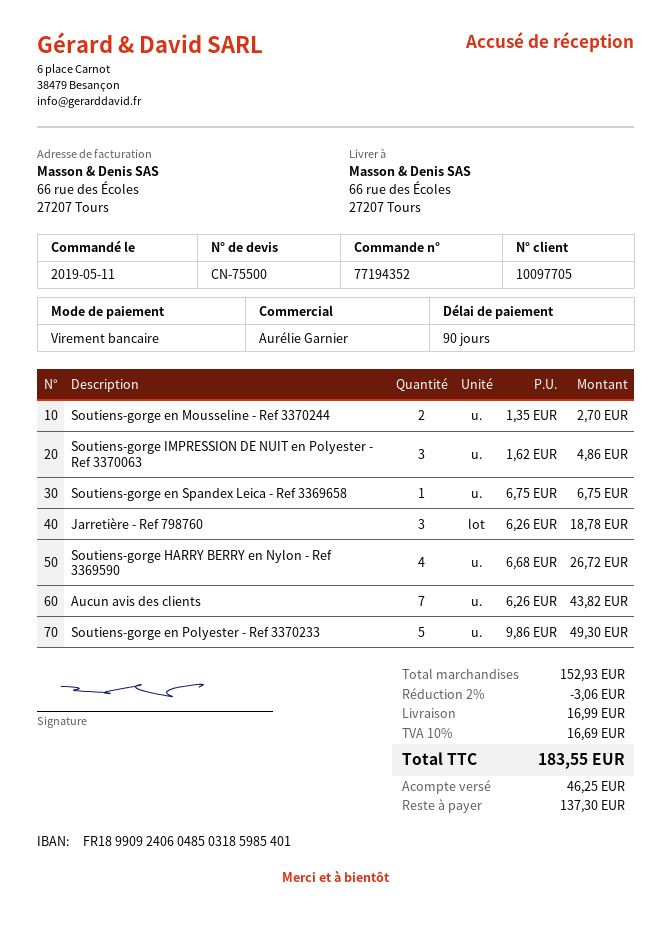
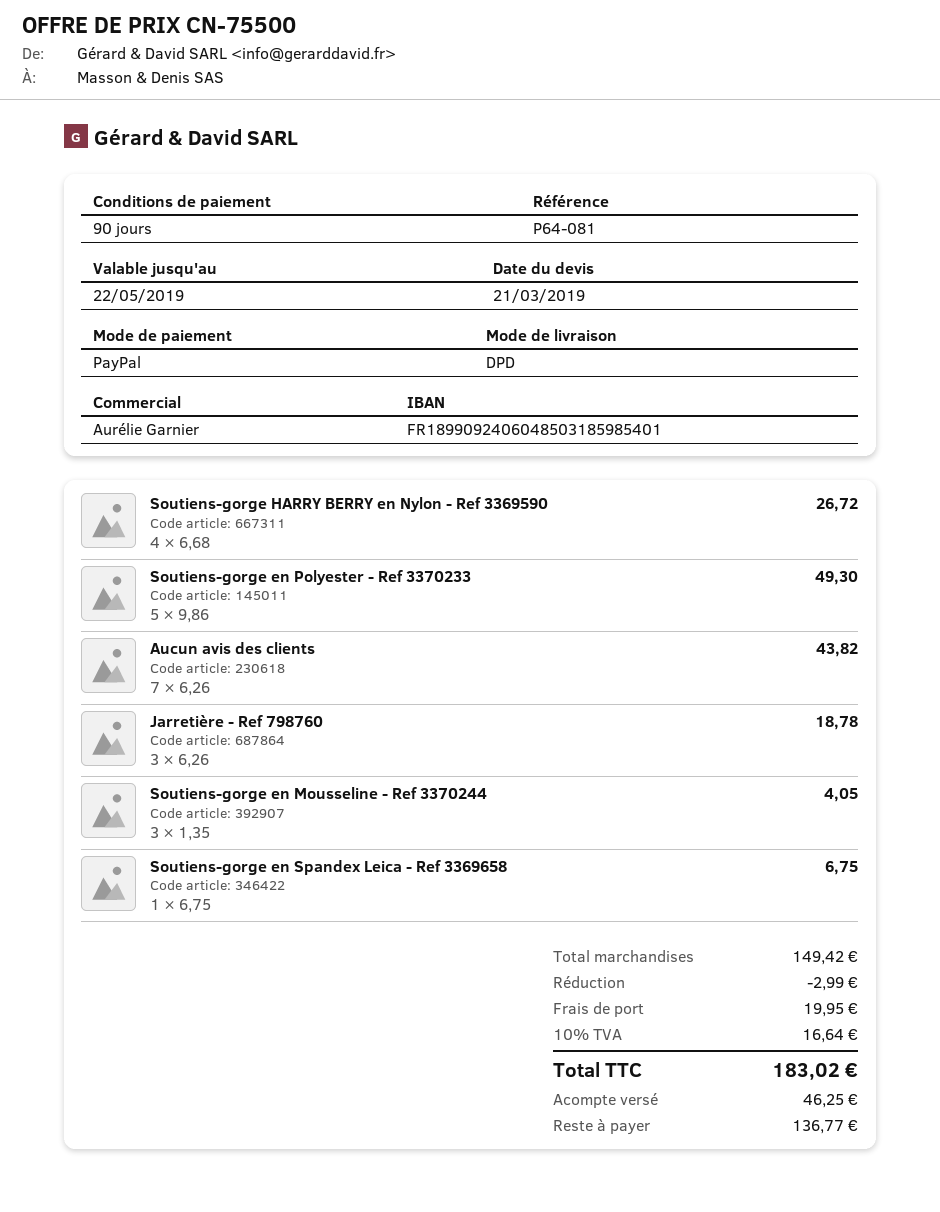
payment method: bank transfer -> PayPal
Soutiens-gorge en Mousseline - Ref 3370244: 2 x 1.35 = 2.70 -> 3 x 1.35 = 4.05
Soutiens-gorge IMPRESSION DE NUIT en Polyester - Ref 3370063: 3 x 1.62 = 4.86 -> none
subtotal: 152.93 -> 149.42
discount: 3.06 -> 2.99
shipping: 16.99 -> 19.95
tax: 10% = 16.69 -> 10% = 16.64
total: 183.55 -> 183.02
balance: 137.30 -> 136.77

